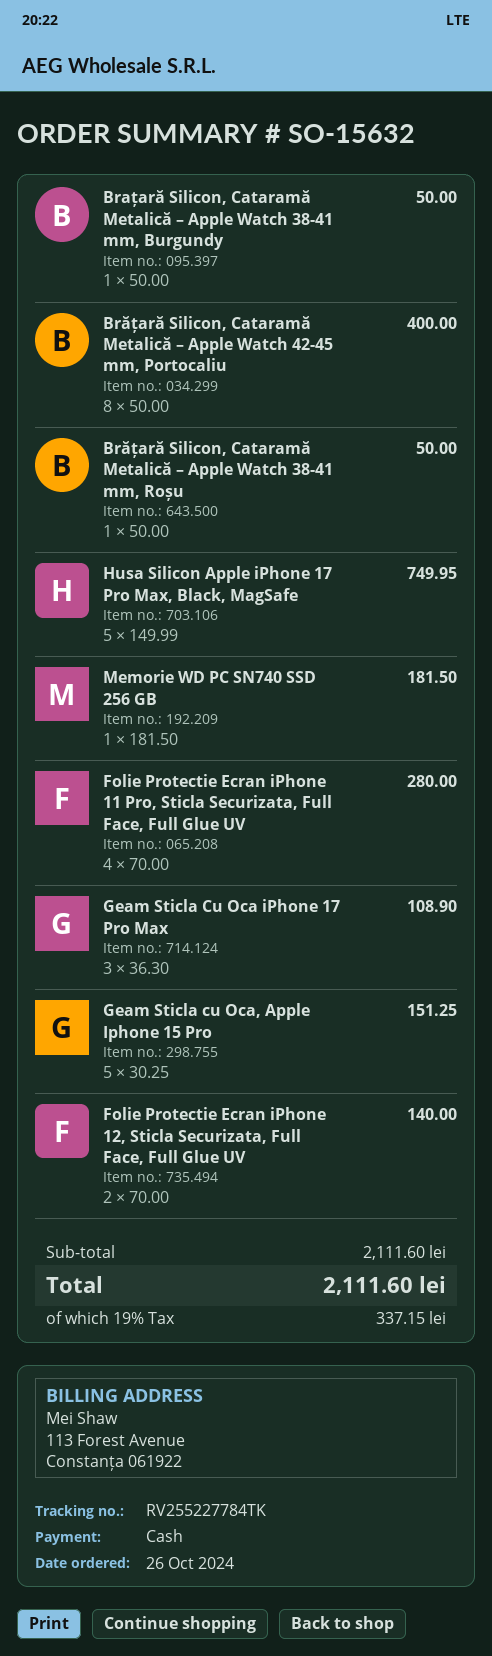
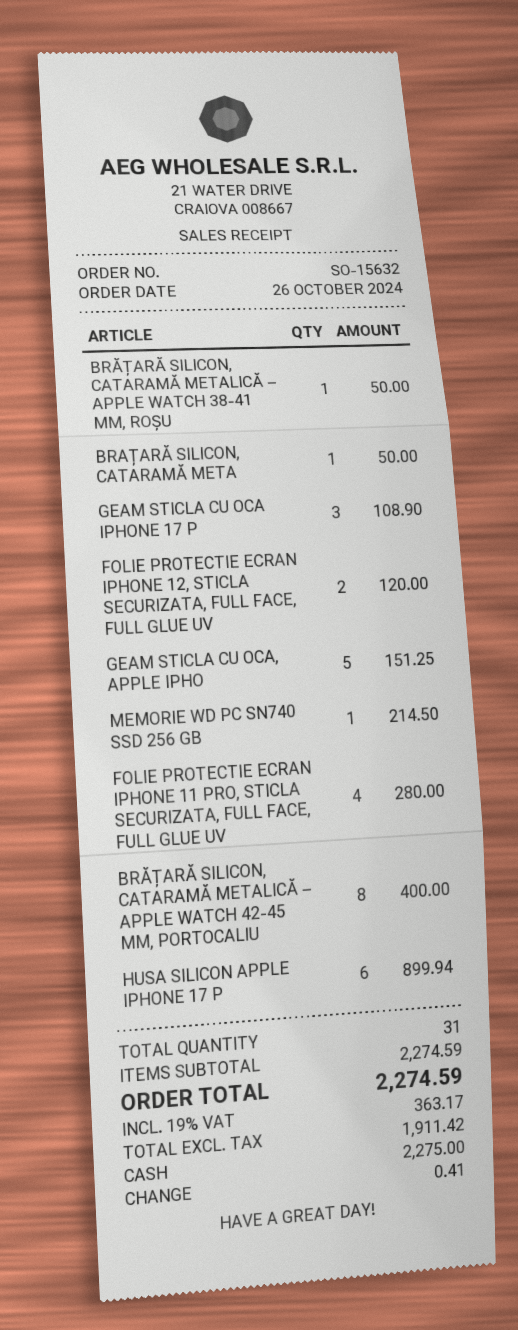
Husa Silicon Apple iPhone 17 Pro Max, Black, MagSafe: 5 for 749.95 -> 6 for 899.94
Memorie WD PC SN740 SSD 256 GB: 1 for 181.50 -> 1 for 214.50
Folie Protectie Ecran iPhone 12, Sticla Securizata, Full Face, Full Glue UV: 2 for 140.00 -> 2 for 120.00
subtotal: 2111.60 -> 2274.59
tax: 19% = 337.15 -> 19% = 363.17
total: 2111.60 -> 2274.59

